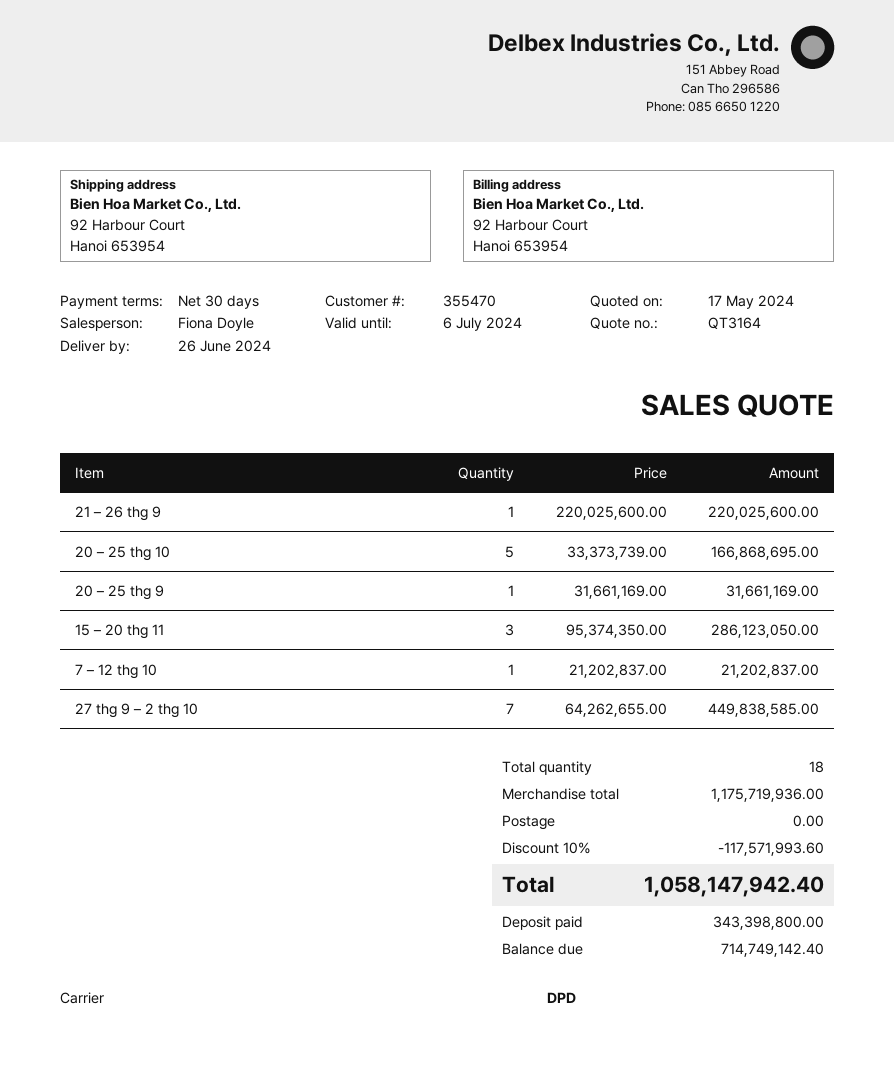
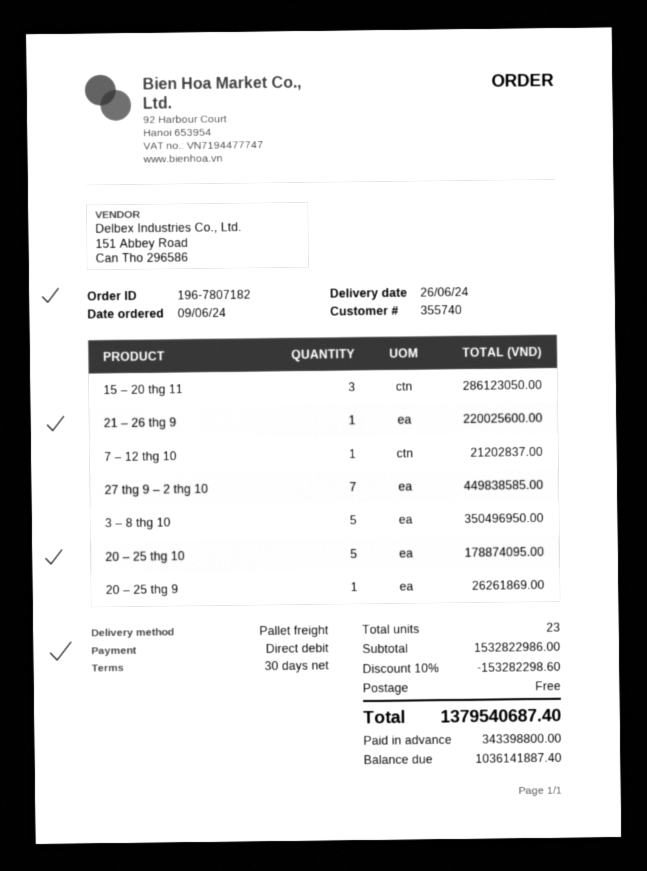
customer number: 355470 -> 355740
shipping method: DPD -> pallet freight
20 – 25 thg 10: 5 for 166868695.00 -> 5 for 178874095.00
20 – 25 thg 9: 1 for 31661169.00 -> 1 for 26261869.00
3 – 8 thg 10: none -> 5 for 350496950.00
total quantity: 18 -> 23
subtotal: 1175719936.00 -> 1532822986.00
discount: 10% = 117571993.60 -> 10% = 153282298.60
total: 1058147942.40 -> 1379540687.40
balance: 714749142.40 -> 1036141887.40

